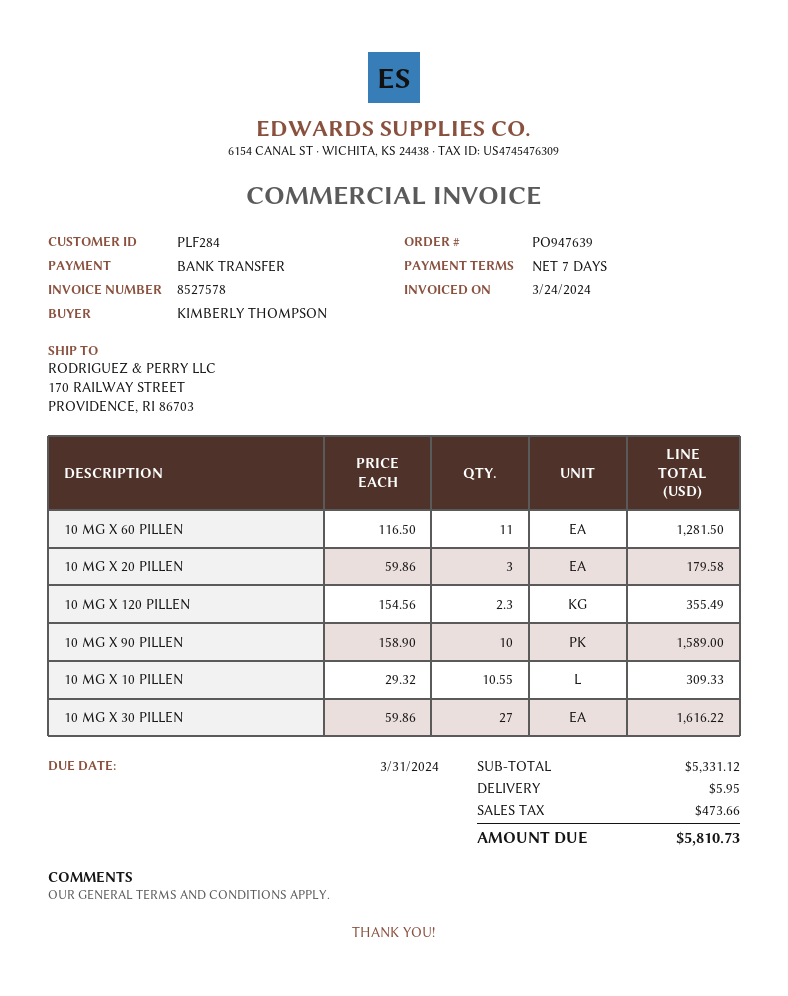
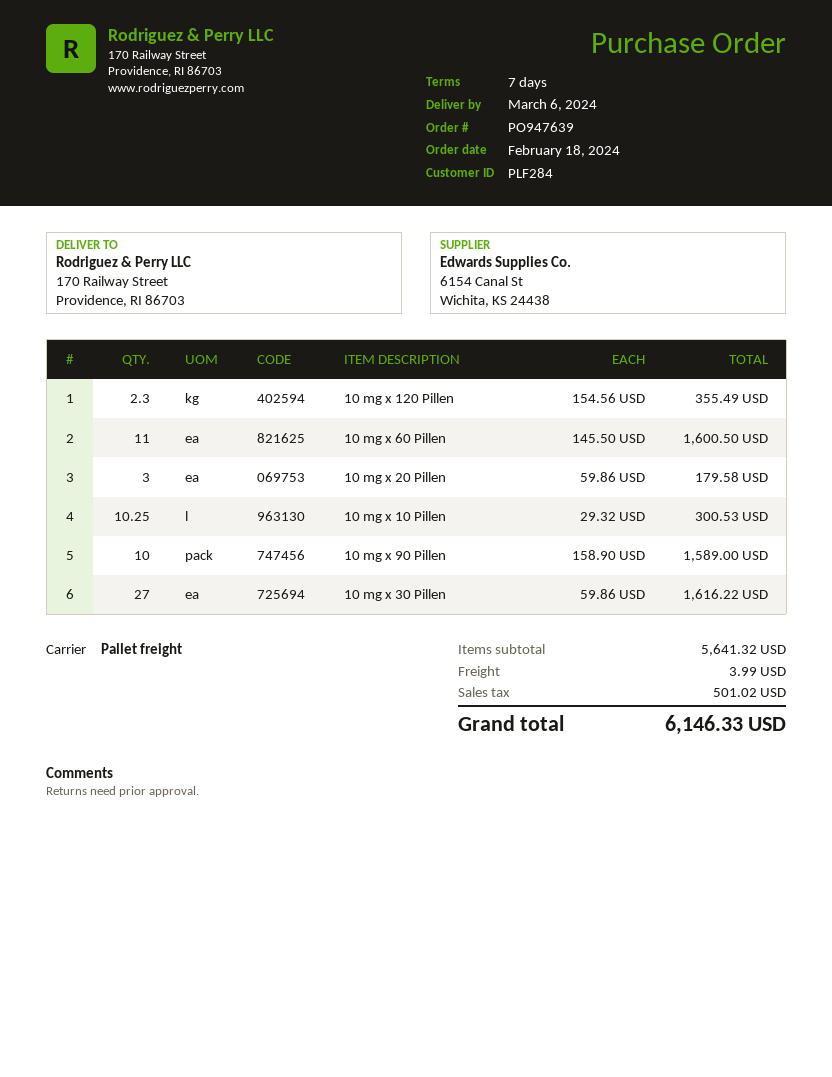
10 MG X 60 PILLEN: 11 x 116.50 = 1281.50 -> 11 x 145.50 = 1600.50
10 MG X 10 PILLEN: 10.55 x 29.32 = 309.33 -> 10.25 x 29.32 = 300.53
subtotal: 5331.12 -> 5641.32
shipping: 5.95 -> 3.99
tax: 473.66 -> 501.02
total: 5810.73 -> 6146.33

